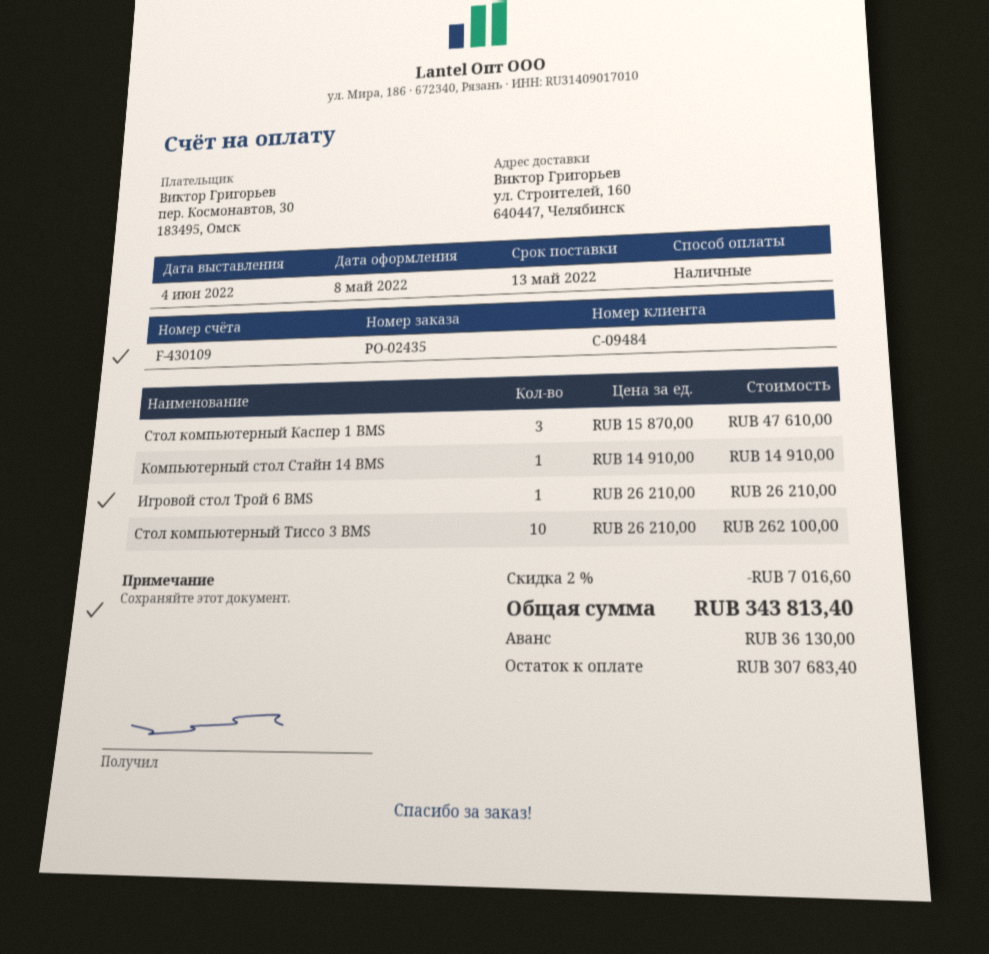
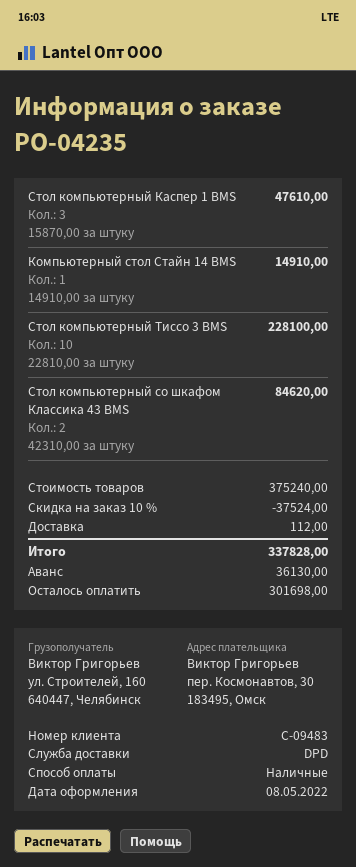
order number: PO-02435 -> PO-04235
customer number: C-09484 -> C-09483
Игровой стол Трой 6 BMS: 1 x 26210.00 = 26210.00 -> none
Стол компьютерный Тиссо 3 BMS: 10 x 26210.00 = 262100.00 -> 10 x 22810.00 = 228100.00
Стол компьютерный со шкафом Классика 43 BMS: none -> 2 x 42310.00 = 84620.00
discount: 2% = 7016.60 -> 10% = 37524.00
shipping: none -> 112.00
total: 343813.40 -> 337828.00
balance: 307683.40 -> 301698.00

